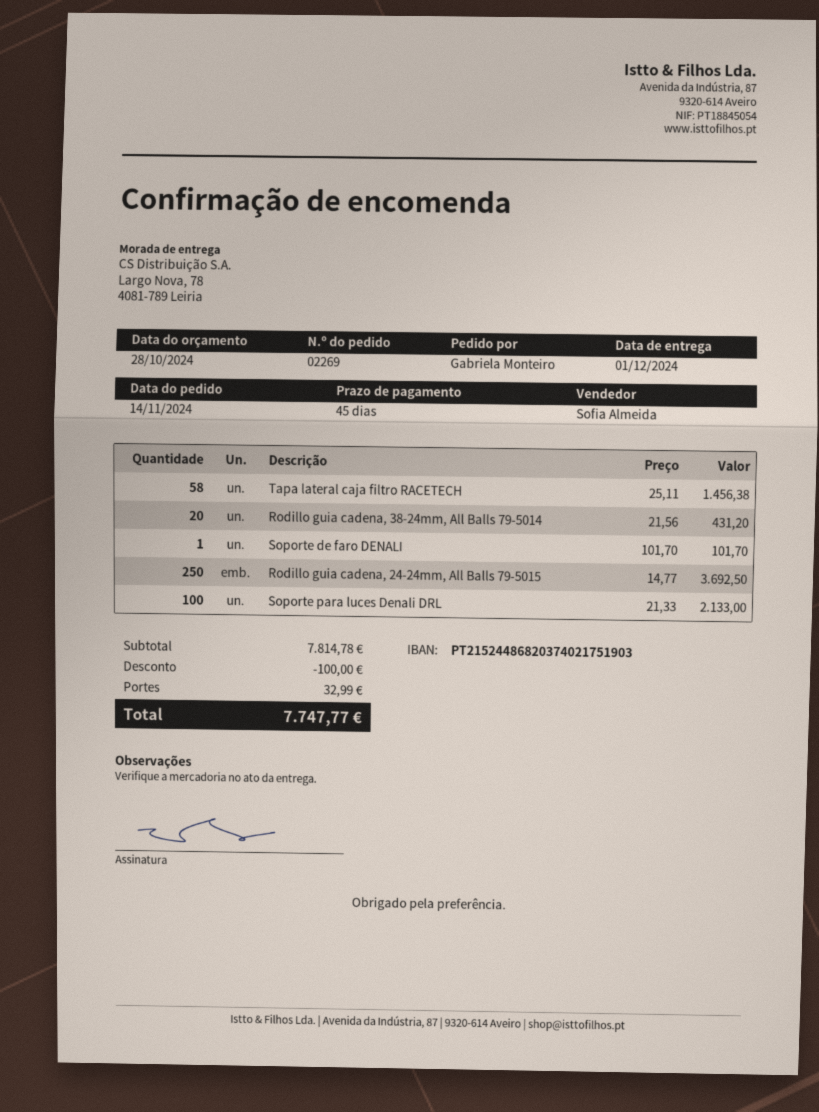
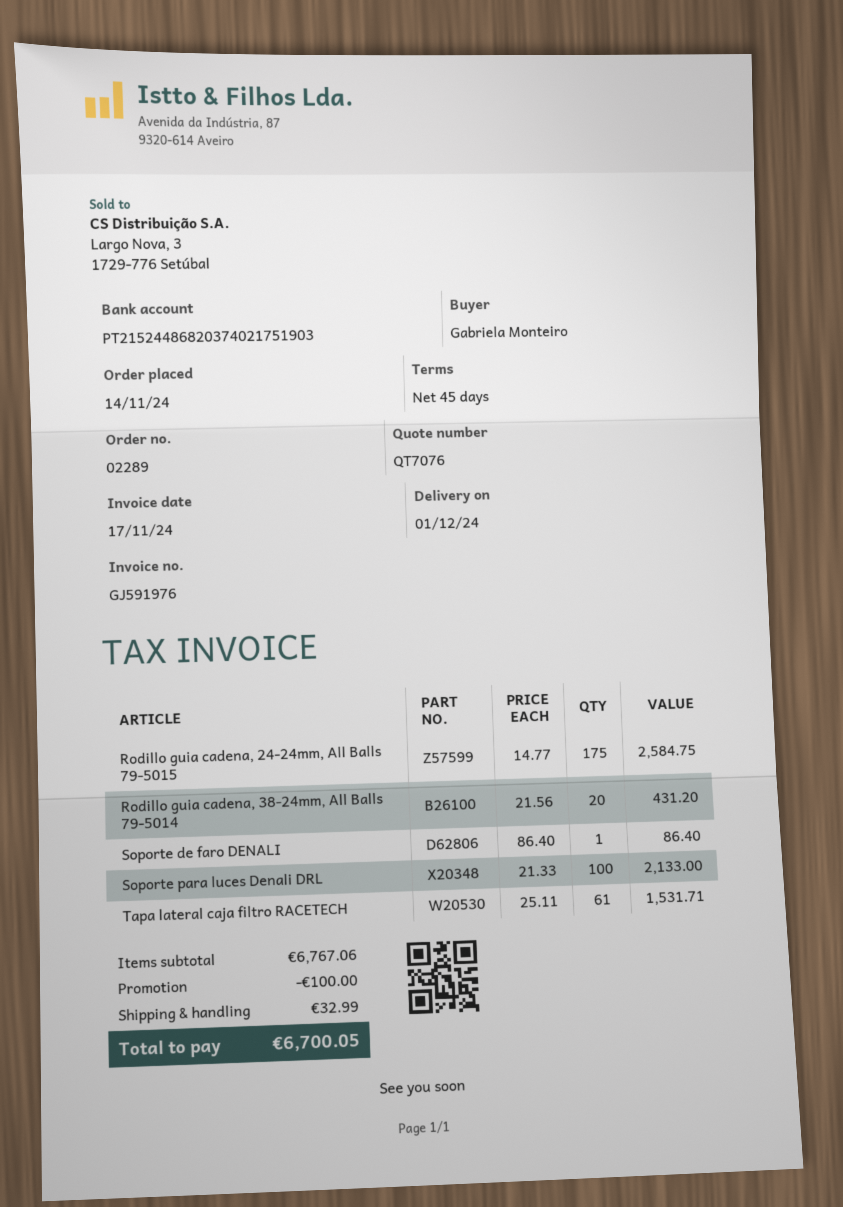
order number: 02269 -> 02289
Tapa lateral caja filtro RACETECH: 58 x 25.11 = 1456.38 -> 61 x 25.11 = 1531.71
Soporte de faro DENALI: 1 x 101.70 = 101.70 -> 1 x 86.40 = 86.40
Rodillo guia cadena, 24-24mm, All Balls 79-5015: 250 x 14.77 = 3692.50 -> 175 x 14.77 = 2584.75
subtotal: 7814.78 -> 6767.06
total: 7747.77 -> 6700.05

